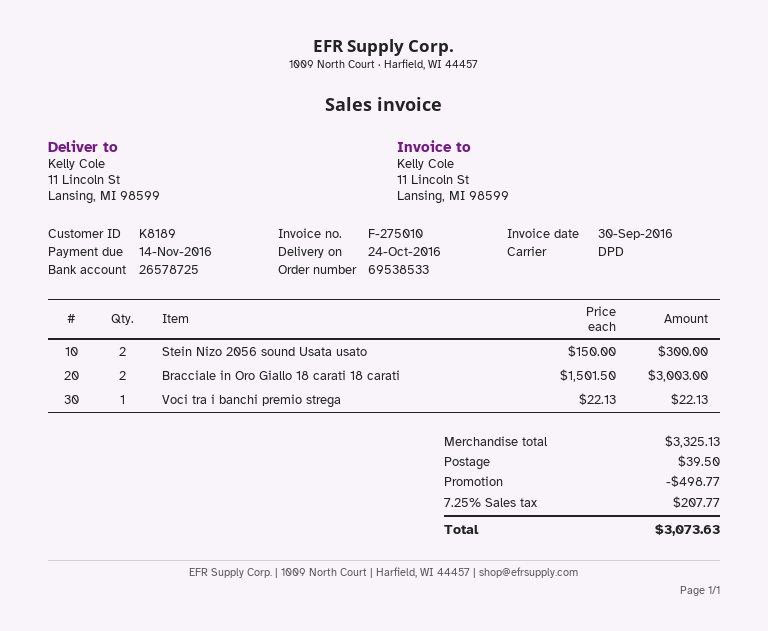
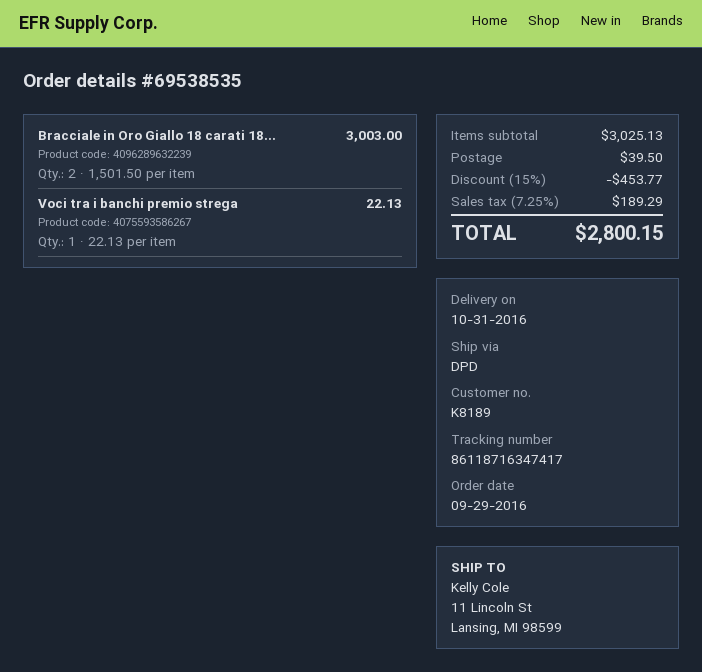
order number: 69538533 -> 69538535
delivery date: 2016-10-24 -> 2016-10-31
Stein Nizo 2056 sound Usata usato: 2 x 150.00 = 300.00 -> none
subtotal: 3325.13 -> 3025.13
discount: 498.77 -> 453.77
tax: 7.25% = 207.77 -> 7.25% = 189.29
total: 3073.63 -> 2800.15

